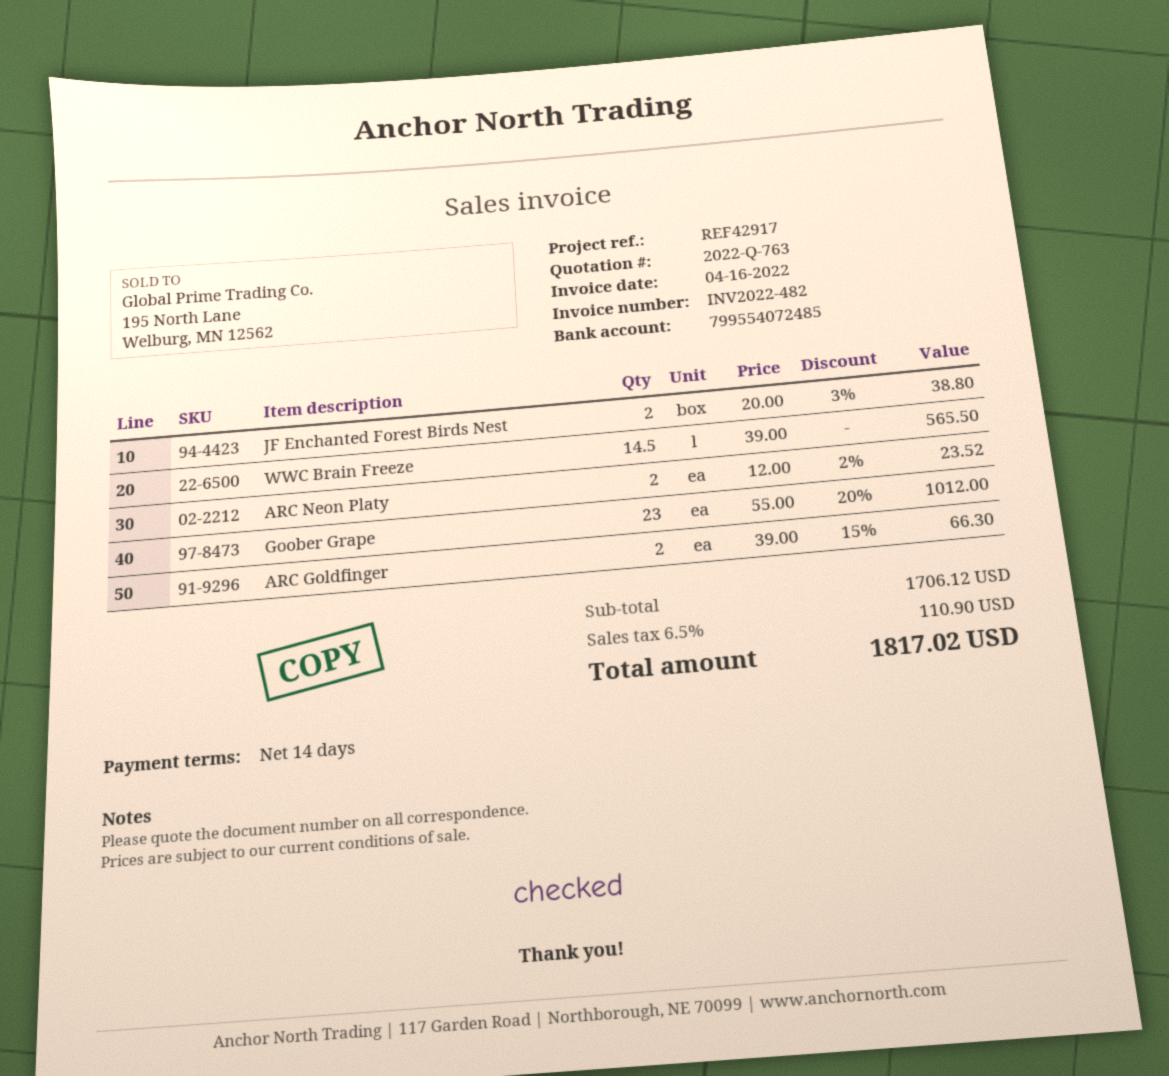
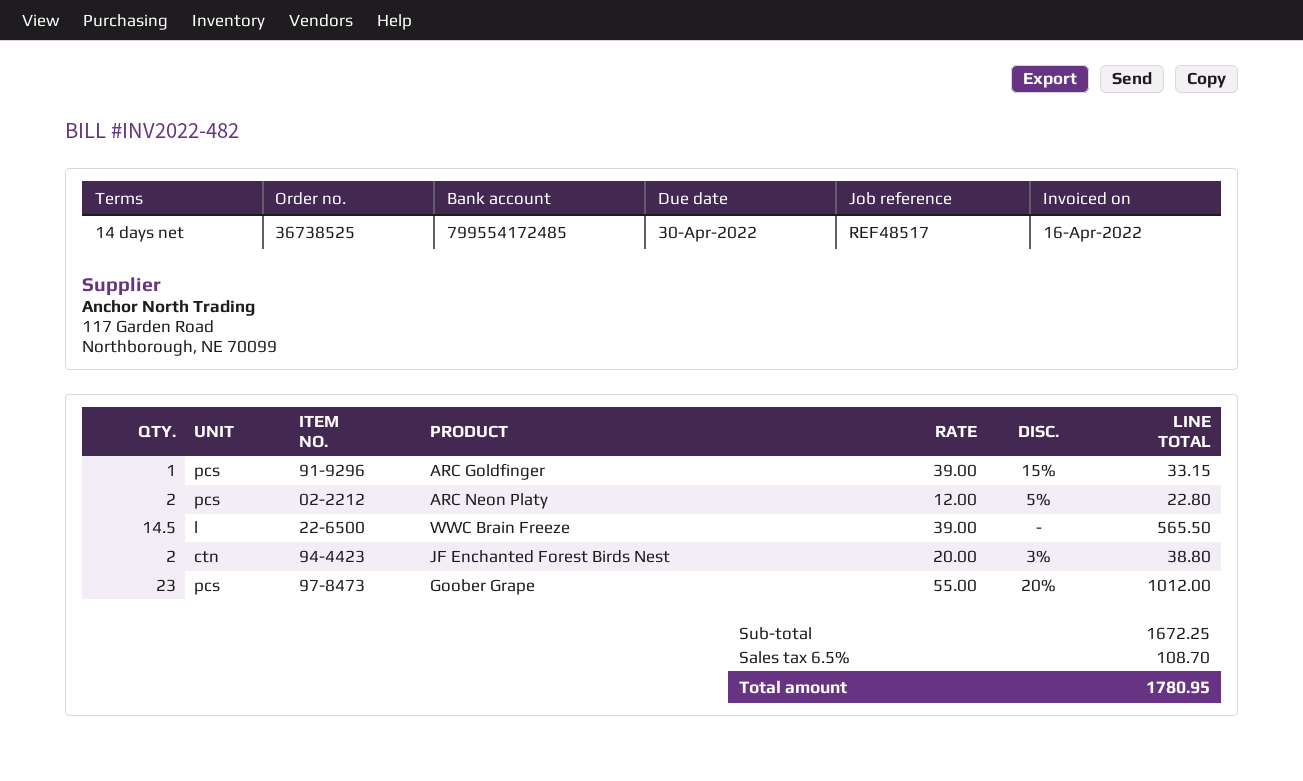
reference: REF42917 -> REF48517
bank account: 799554072485 -> 799554172485
ARC Neon Platy: 2 x 12.00 - 2% = 23.52 -> 2 x 12.00 - 5% = 22.80
ARC Goldfinger: 2 x 39.00 - 15% = 66.30 -> 1 x 39.00 - 15% = 33.15
subtotal: 1706.12 -> 1672.25
tax: 6.5% = 110.90 -> 6.5% = 108.70
total: 1817.02 -> 1780.95

